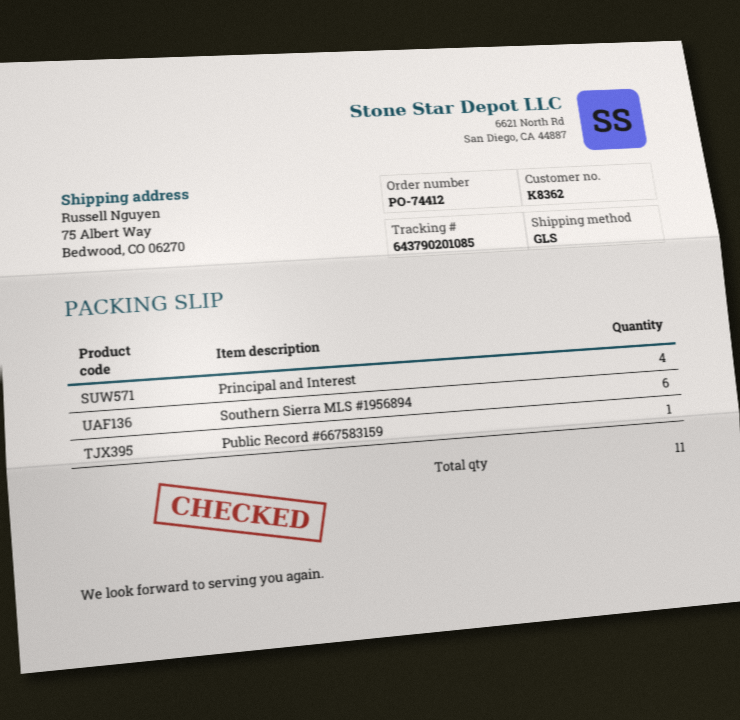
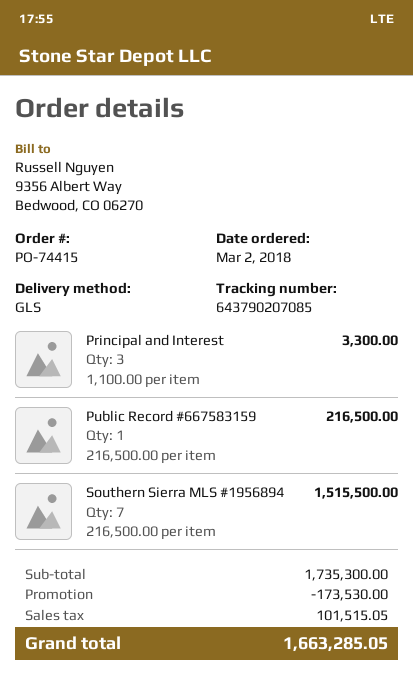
order number: PO-74412 -> PO-74415
tracking number: 643790201085 -> 643790207085
Principal and Interest: 4 -> 3
Southern Sierra MLS #1956894: 6 -> 7

